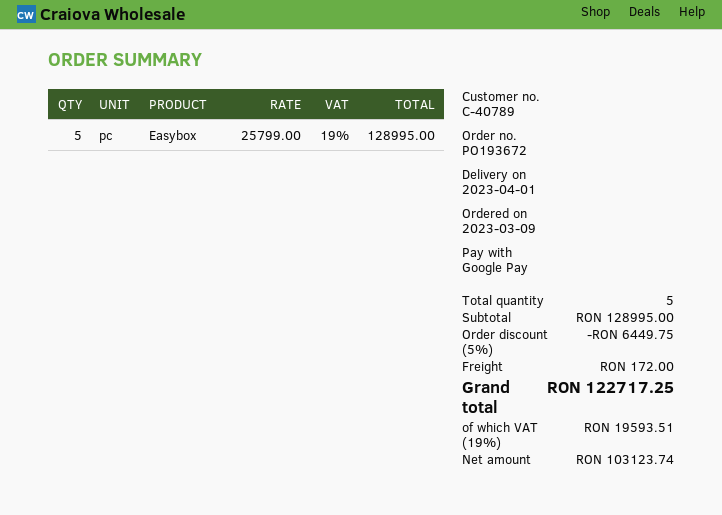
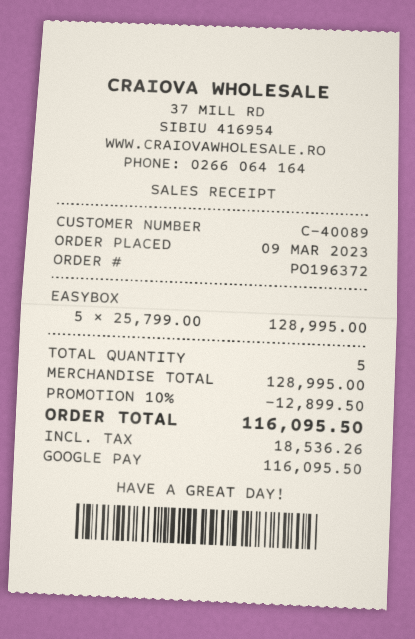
order number: PO193672 -> PO196372
customer number: C-40789 -> C-40089
discount: 5% = 6449.75 -> 10% = 12899.50
shipping: 172.00 -> none
tax: 19593.51 -> 18536.26
total: 122717.25 -> 116095.50

